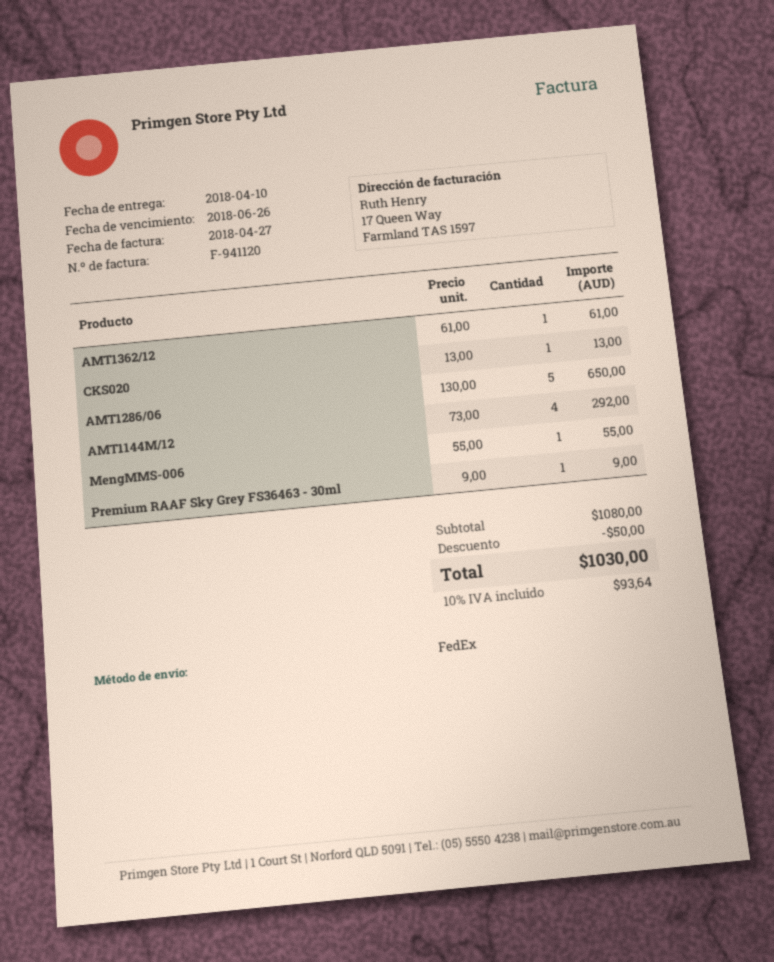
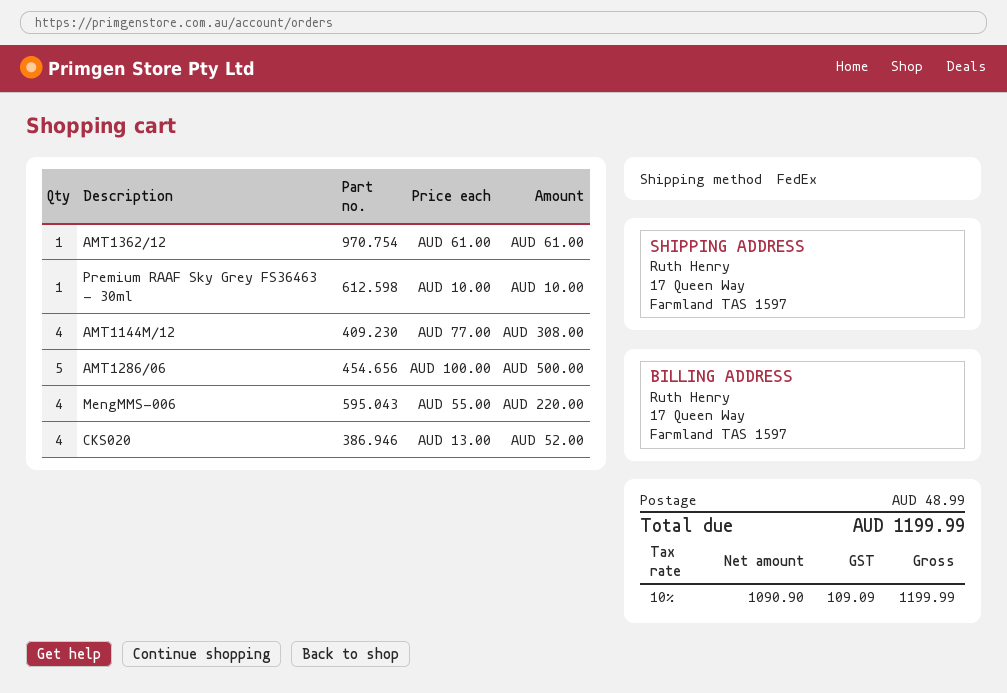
CKS020: 1 x 13.00 = 13.00 -> 4 x 13.00 = 52.00
AMT1286/06: 5 x 130.00 = 650.00 -> 5 x 100.00 = 500.00
AMT1144M/12: 4 x 73.00 = 292.00 -> 4 x 77.00 = 308.00
MengMMS-006: 1 x 55.00 = 55.00 -> 4 x 55.00 = 220.00
Premium RAAF Sky Grey FS36463 - 30ml: 1 x 9.00 = 9.00 -> 1 x 10.00 = 10.00
discount: 50.00 -> none
shipping: none -> 48.99
tax: 10% = 93.64 -> 10% = 109.09
total: 1030.00 -> 1199.99

